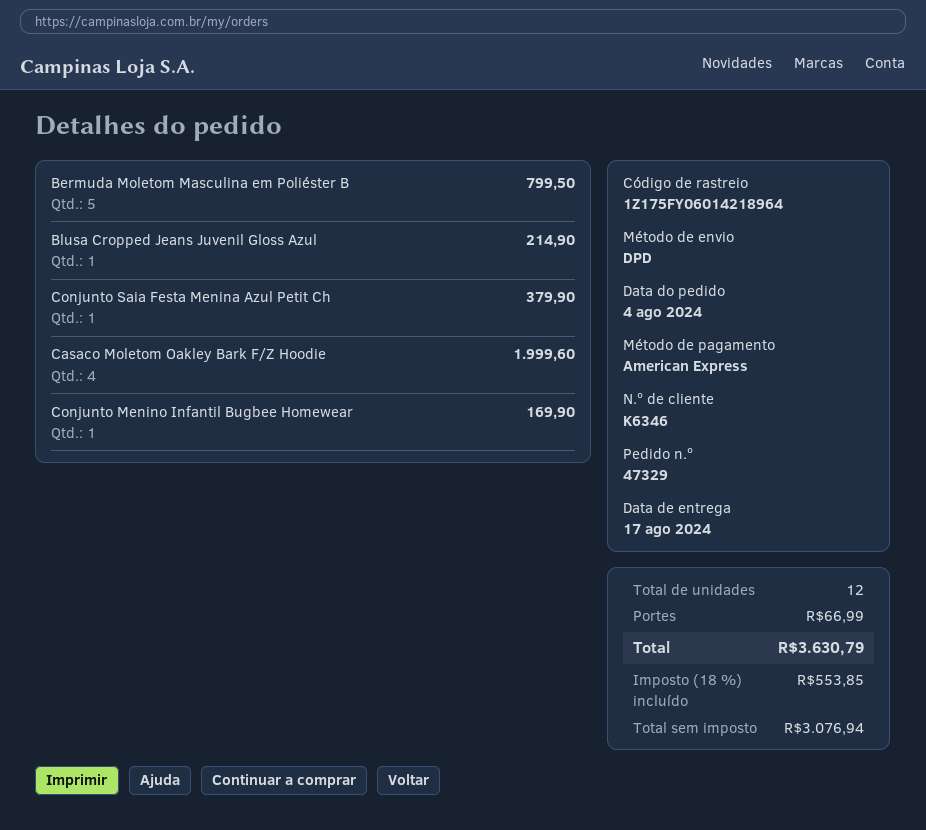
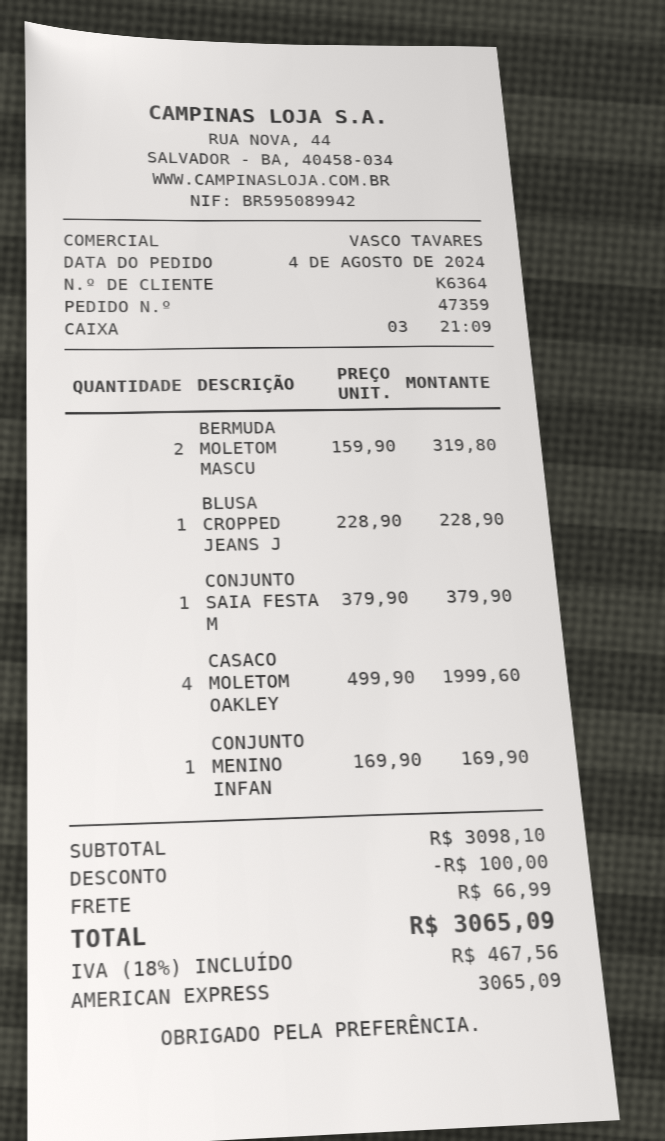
order number: 47329 -> 47359
customer number: K6346 -> K6364
Bermuda Moletom Masculina em Poliéster B: 5 for 799.50 -> 2 for 319.80
Blusa Cropped Jeans Juvenil Gloss Azul: 1 for 214.90 -> 1 for 228.90
discount: none -> 100.00
tax: 18% = 553.85 -> 18% = 467.56
total: 3630.79 -> 3065.09

